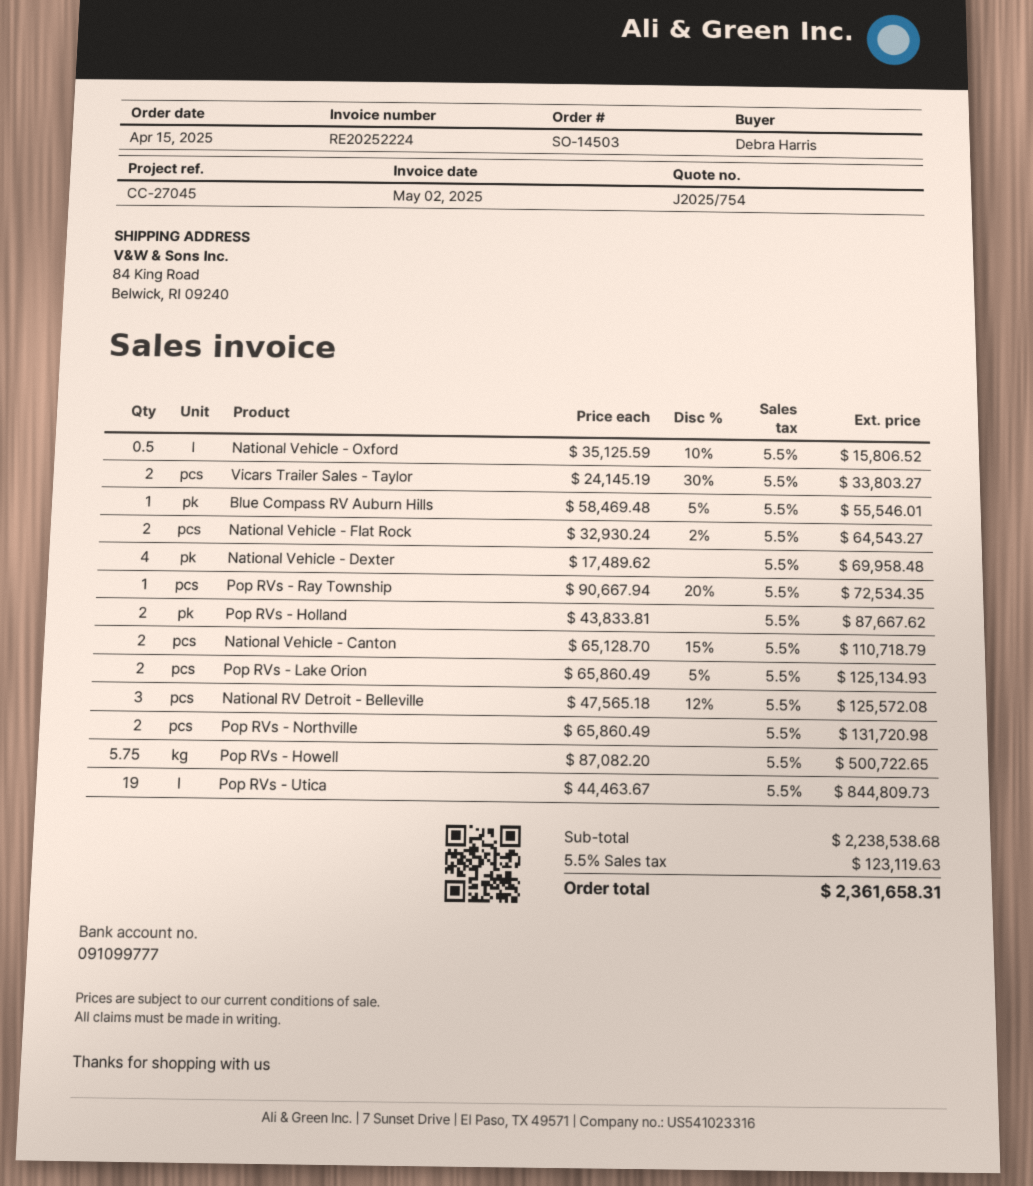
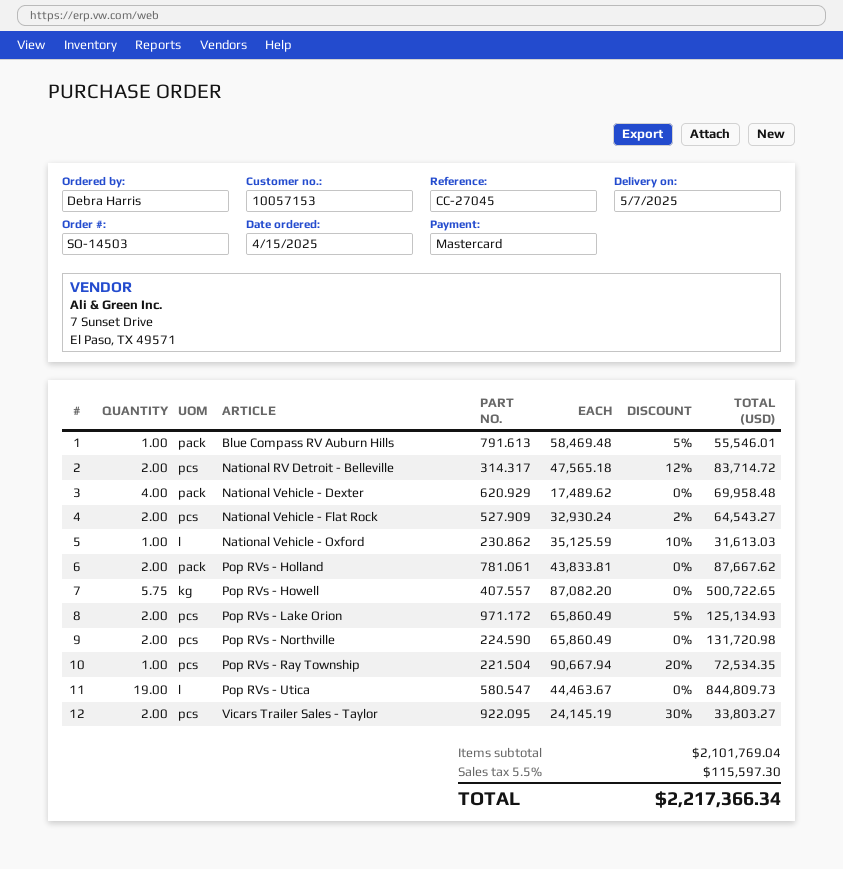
National Vehicle - Oxford: 0.5 x 35125.59 - 10% = 15806.52 -> 1 x 35125.59 - 10% = 31613.03
National Vehicle - Canton: 2 x 65128.70 - 15% = 110718.79 -> none
National RV Detroit - Belleville: 3 x 47565.18 - 12% = 125572.08 -> 2 x 47565.18 - 12% = 83714.72
subtotal: 2238538.68 -> 2101769.04
tax: 5.5% = 123119.63 -> 5.5% = 115597.30
total: 2361658.31 -> 2217366.34

